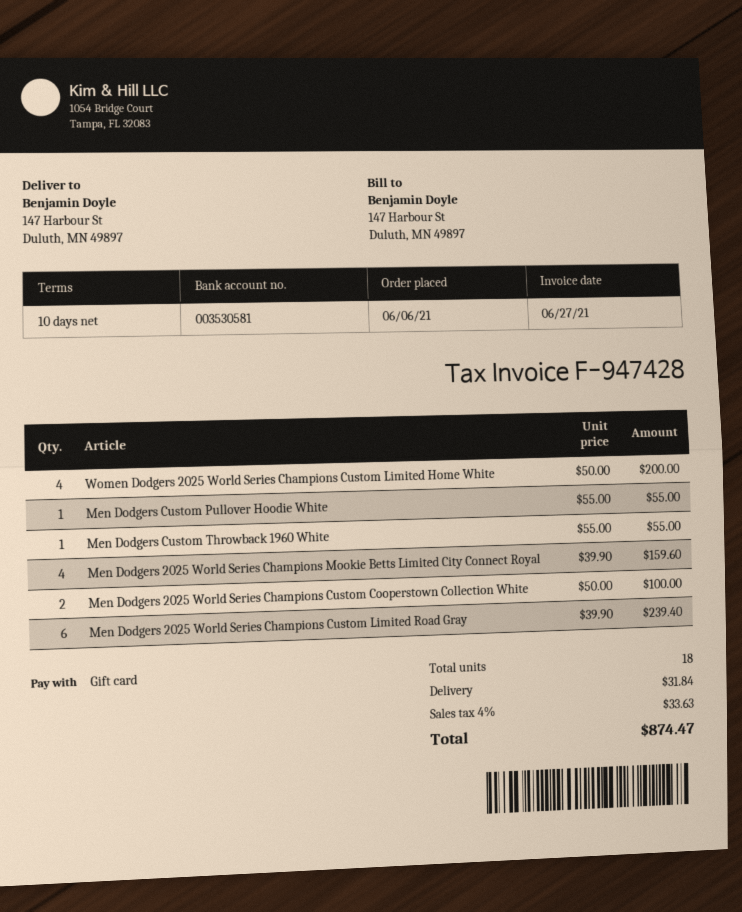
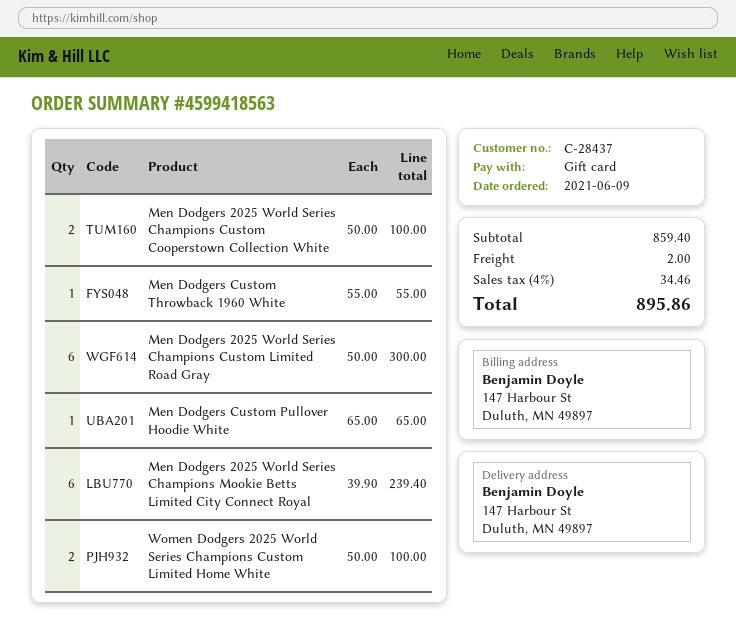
order date: 2021-06-06 -> 2021-06-09
Women Dodgers 2025 World Series Champions Custom Limited Home White: 4 x 50.00 = 200.00 -> 2 x 50.00 = 100.00
Men Dodgers Custom Pullover Hoodie White: 1 x 55.00 = 55.00 -> 1 x 65.00 = 65.00
Men Dodgers 2025 World Series Champions Mookie Betts Limited City Connect Royal: 4 x 39.90 = 159.60 -> 6 x 39.90 = 239.40
Men Dodgers 2025 World Series Champions Custom Limited Road Gray: 6 x 39.90 = 239.40 -> 6 x 50.00 = 300.00
shipping: 31.84 -> 2.00
tax: 4% = 33.63 -> 4% = 34.46
total: 874.47 -> 895.86

